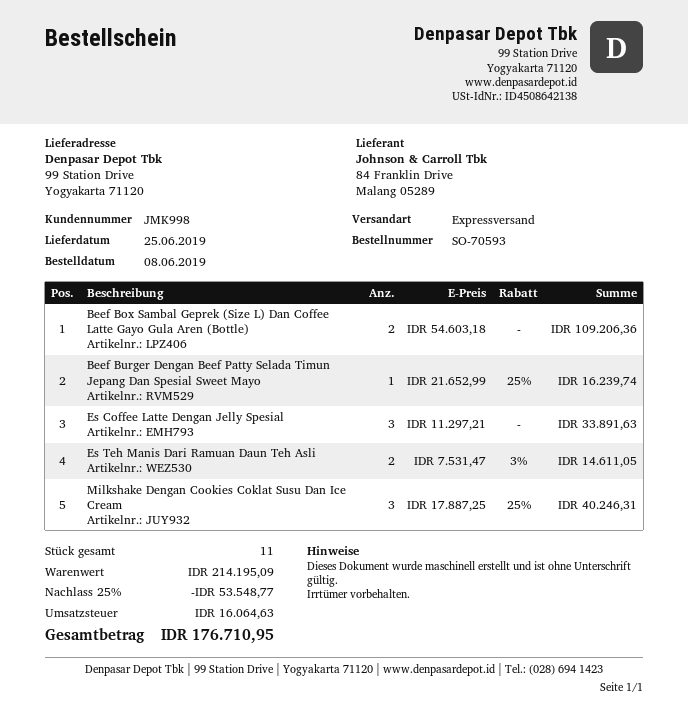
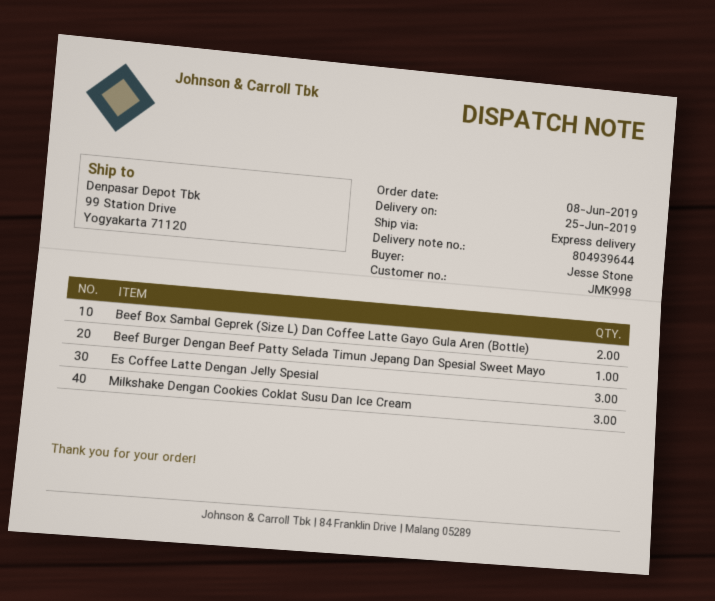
Es Teh Manis Dari Ramuan Daun Teh Asli: 2 -> none

